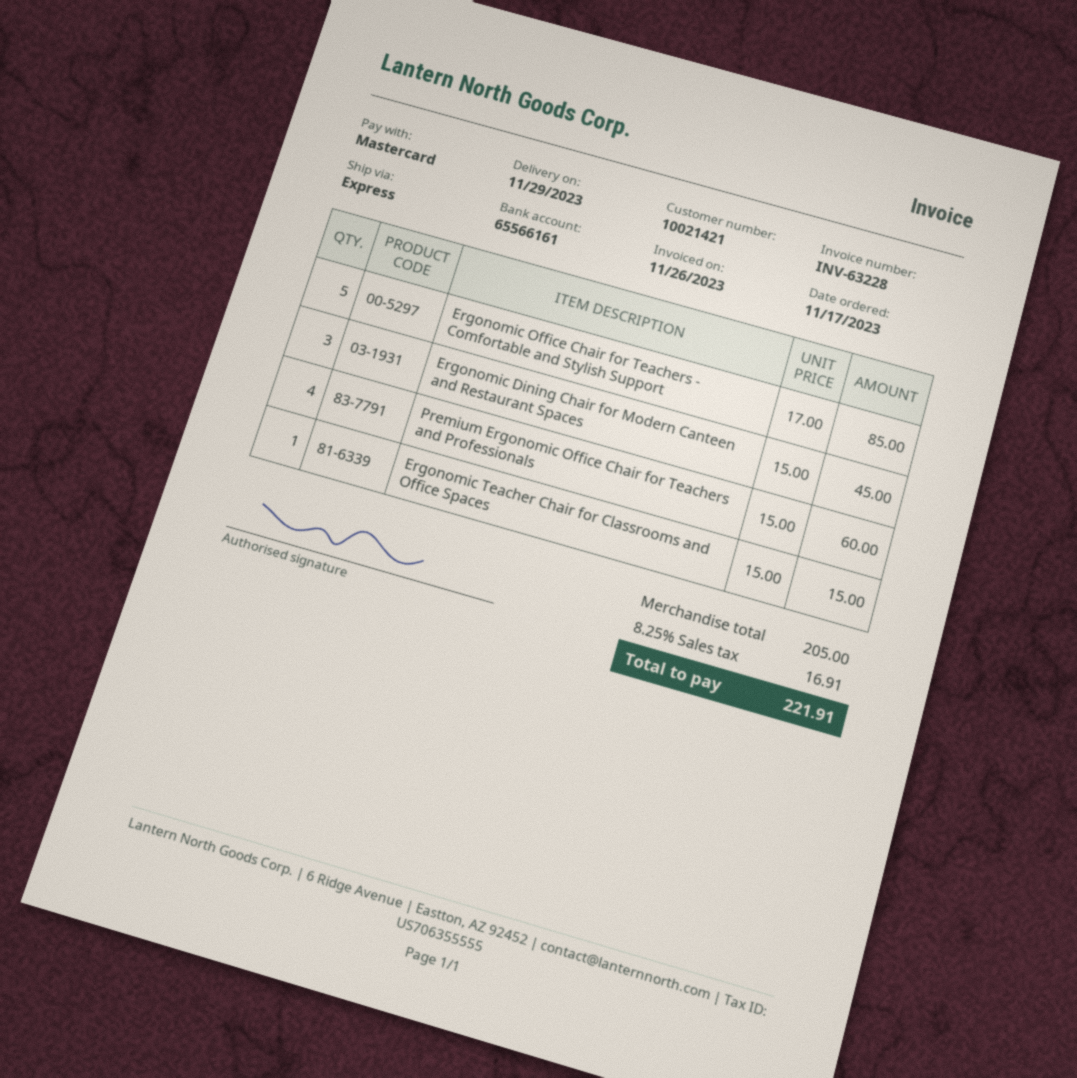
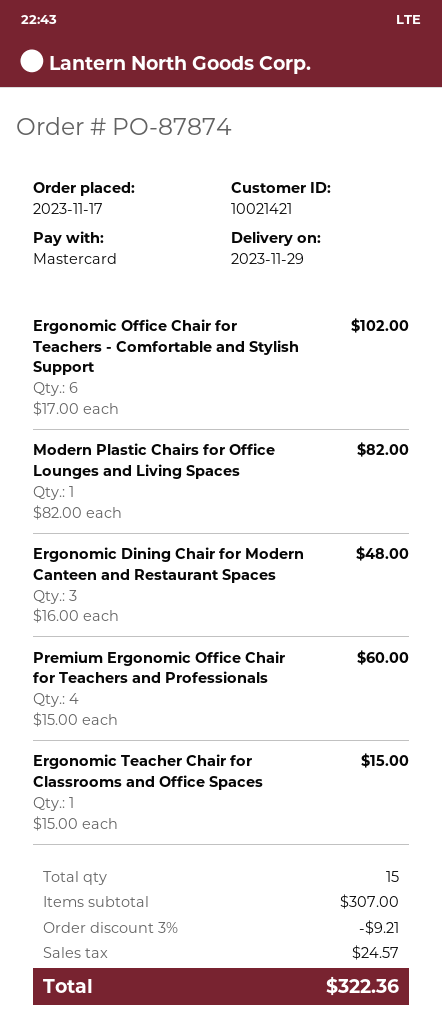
Ergonomic Office Chair for Teachers - Comfortable and Stylish Support: 5 x 17.00 = 85.00 -> 6 x 17.00 = 102.00
Ergonomic Dining Chair for Modern Canteen and Restaurant Spaces: 3 x 15.00 = 45.00 -> 3 x 16.00 = 48.00
Modern Plastic Chairs for Office Lounges and Living Spaces: none -> 1 x 82.00 = 82.00
subtotal: 205.00 -> 307.00
discount: none -> 3% = 9.21
tax: 16.91 -> 24.57
total: 221.91 -> 322.36

